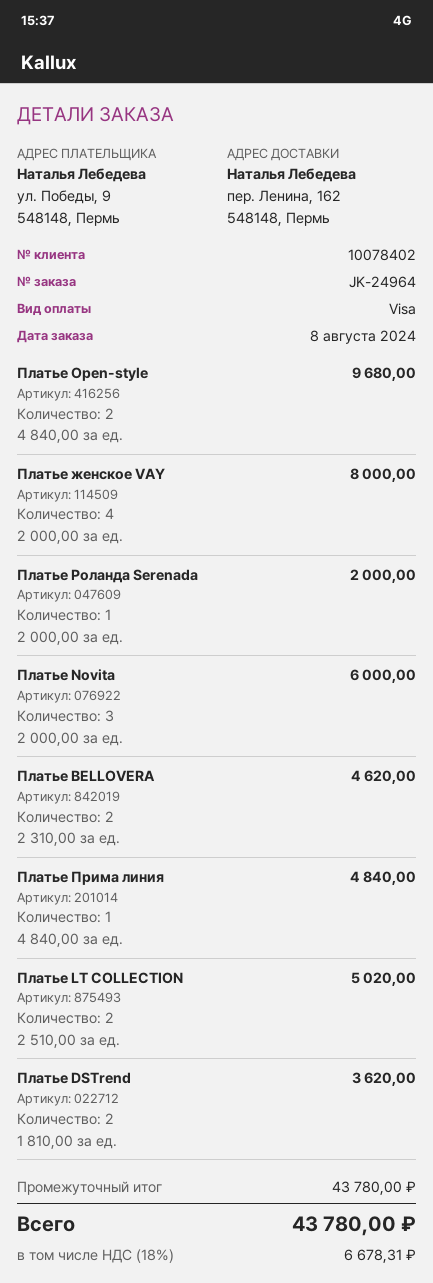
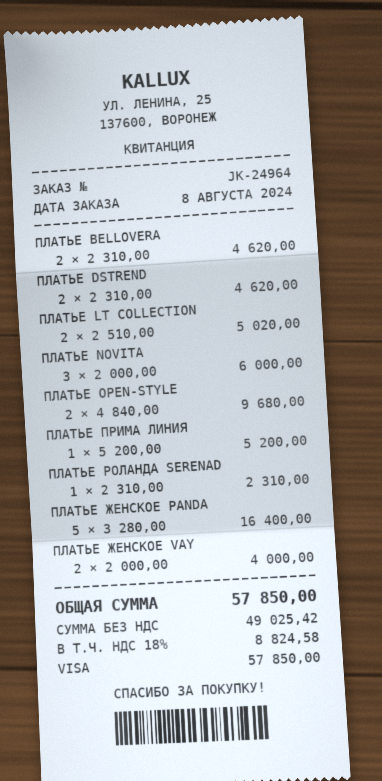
Платье женское VAY: 4 x 2000.00 = 8000.00 -> 2 x 2000.00 = 4000.00
Платье Роланда Serenada: 1 x 2000.00 = 2000.00 -> 1 x 2310.00 = 2310.00
Платье Прима линия: 1 x 4840.00 = 4840.00 -> 1 x 5200.00 = 5200.00
Платье DSTrend: 2 x 1810.00 = 3620.00 -> 2 x 2310.00 = 4620.00
ПЛАТЬЕ ЖЕНСКОЕ PANDA: none -> 5 x 3280.00 = 16400.00
tax: 18% = 6678.31 -> 18% = 8824.58
total: 43780.00 -> 57850.00

